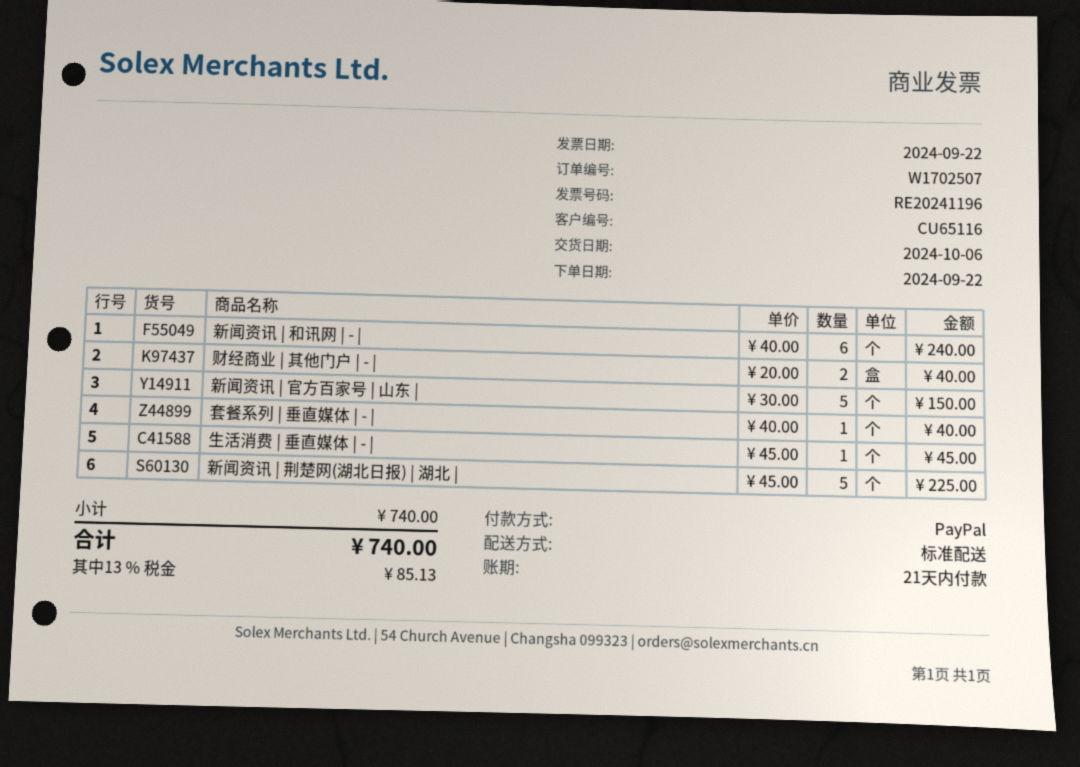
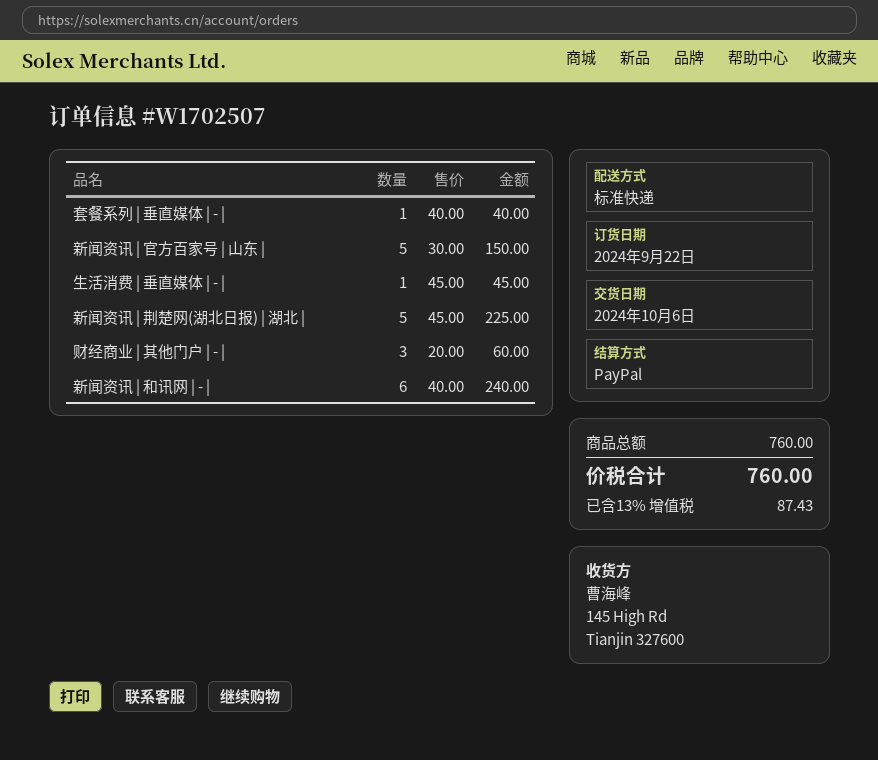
财经商业 | 其他门户 | - |: 2 x 20.00 = 40.00 -> 3 x 20.00 = 60.00
subtotal: 740.00 -> 760.00
tax: 13% = 85.13 -> 13% = 87.43
total: 740.00 -> 760.00

